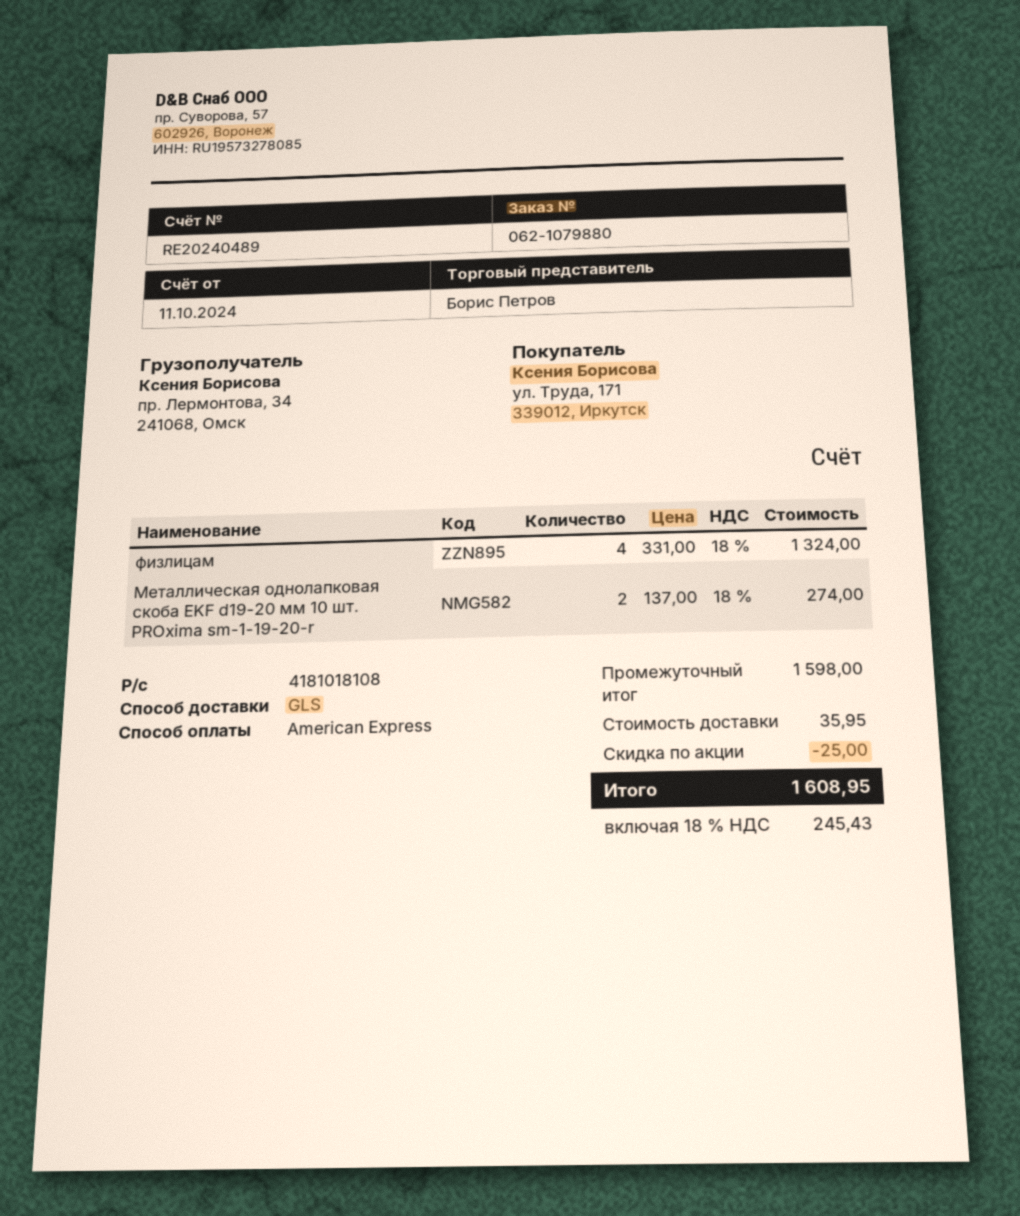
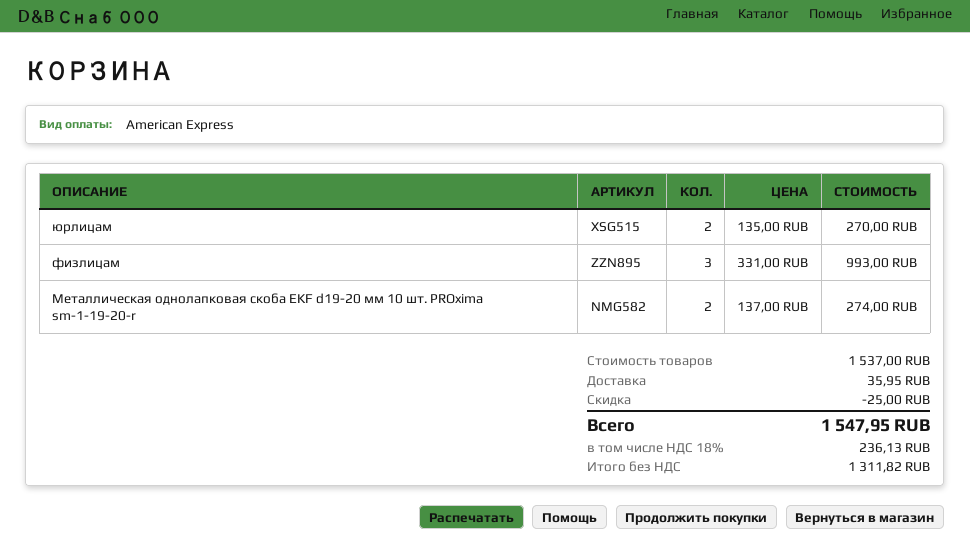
физлицам: 4 x 331.00 = 1324.00 -> 3 x 331.00 = 993.00
юрлицам: none -> 2 x 135.00 = 270.00
subtotal: 1598.00 -> 1537.00
tax: 18% = 245.43 -> 18% = 236.13
total: 1608.95 -> 1547.95

